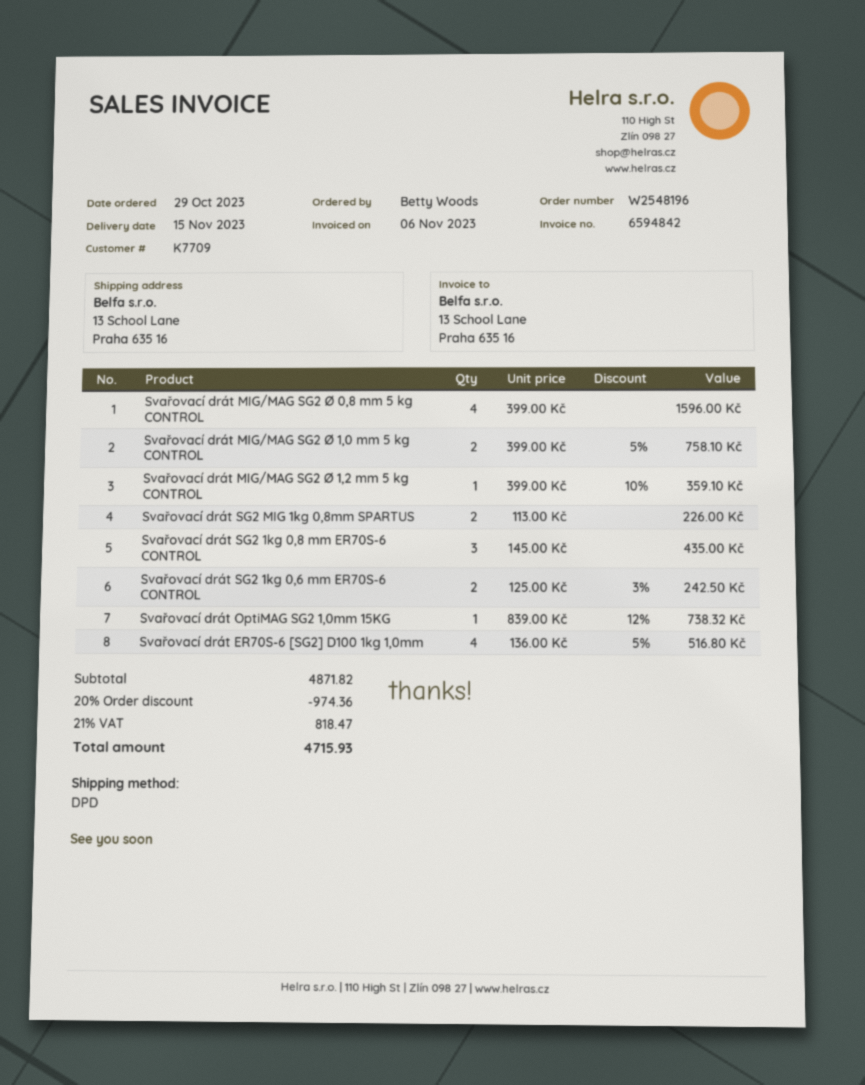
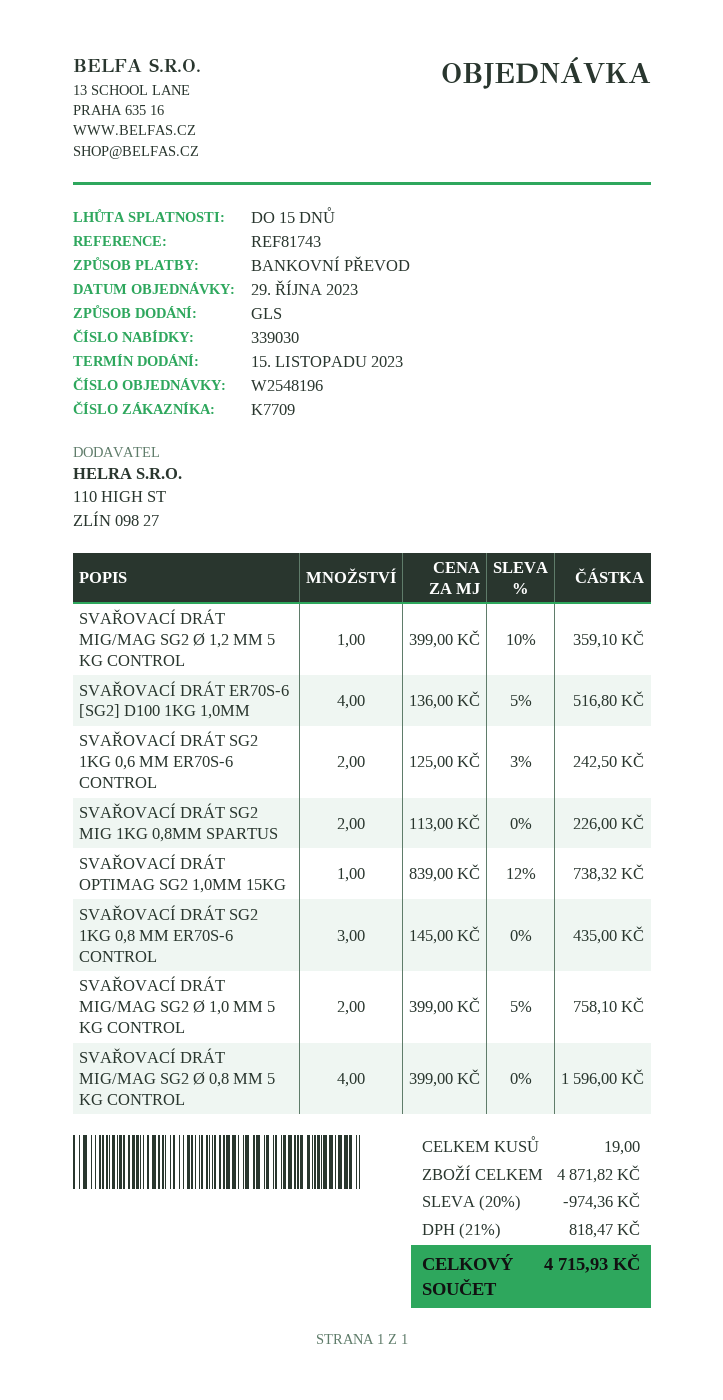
shipping method: DPD -> GLS

